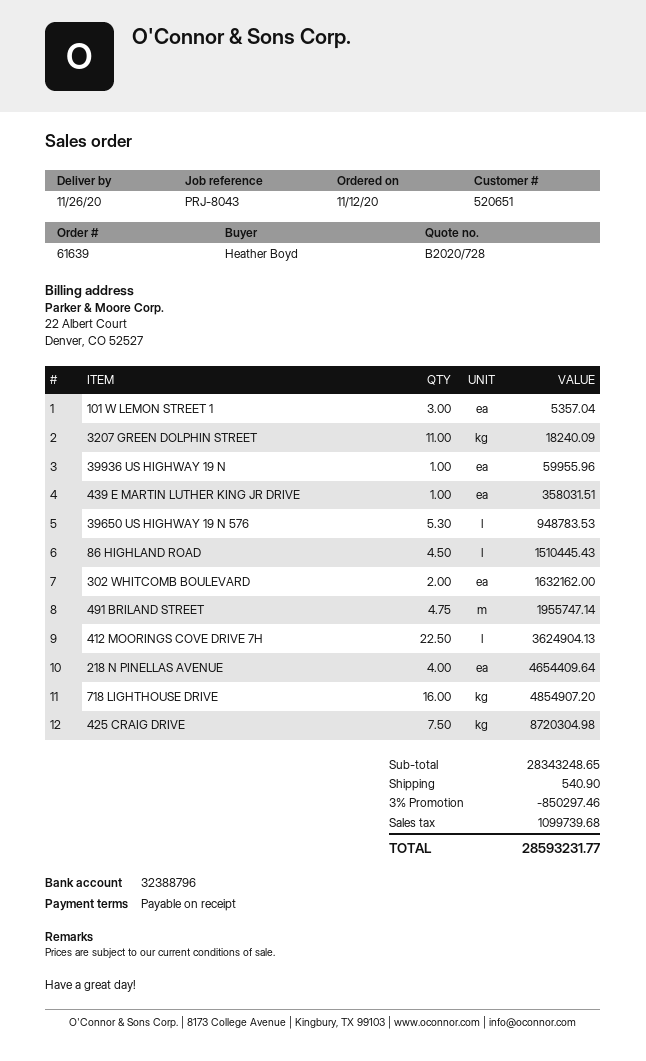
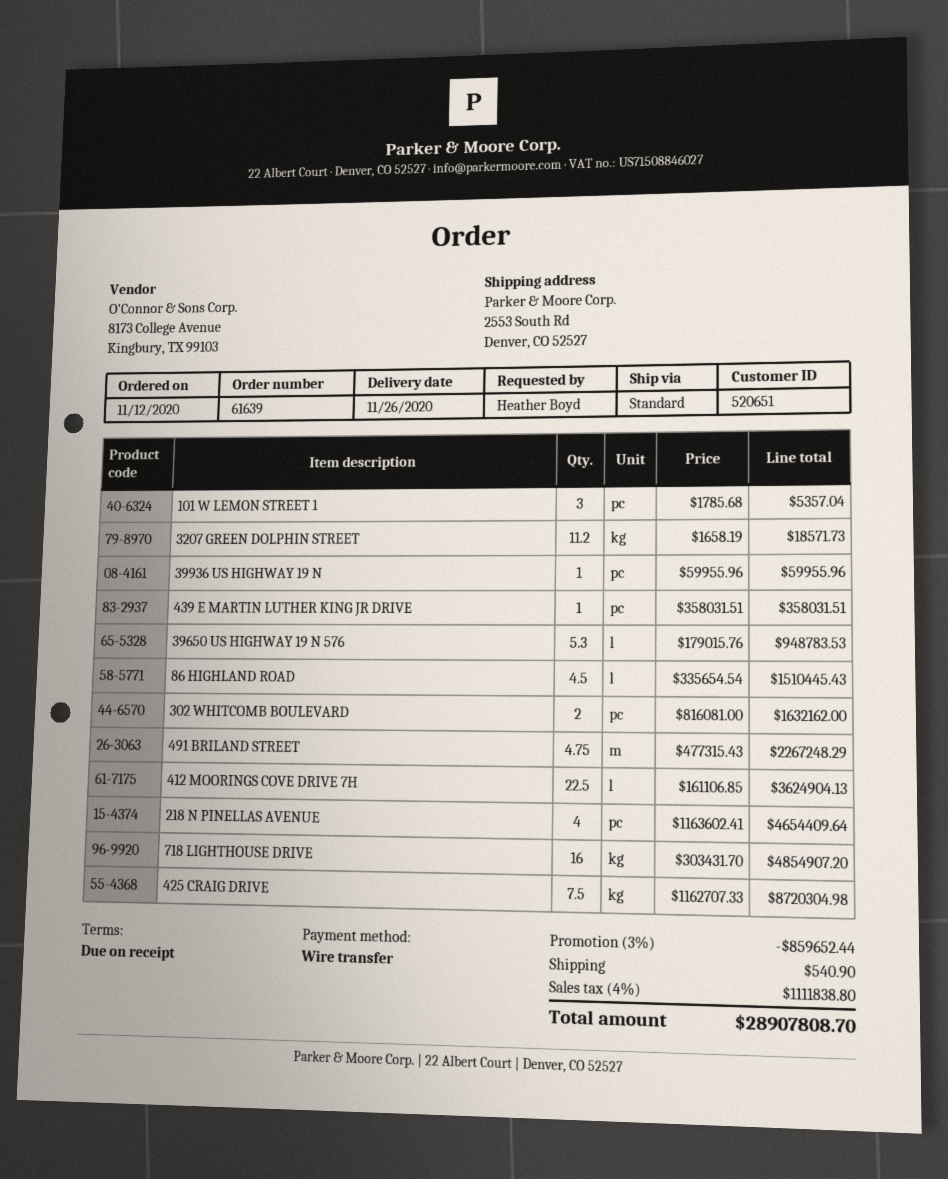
3207 GREEN DOLPHIN STREET: 11 for 18240.09 -> 11.2 for 18571.73
491 BRILAND STREET: 4.75 for 1955747.14 -> 4.75 for 2267248.29
discount: 3% = 850297.46 -> 3% = 859652.44
tax: 1099739.68 -> 1111838.80
total: 28593231.77 -> 28907808.70

